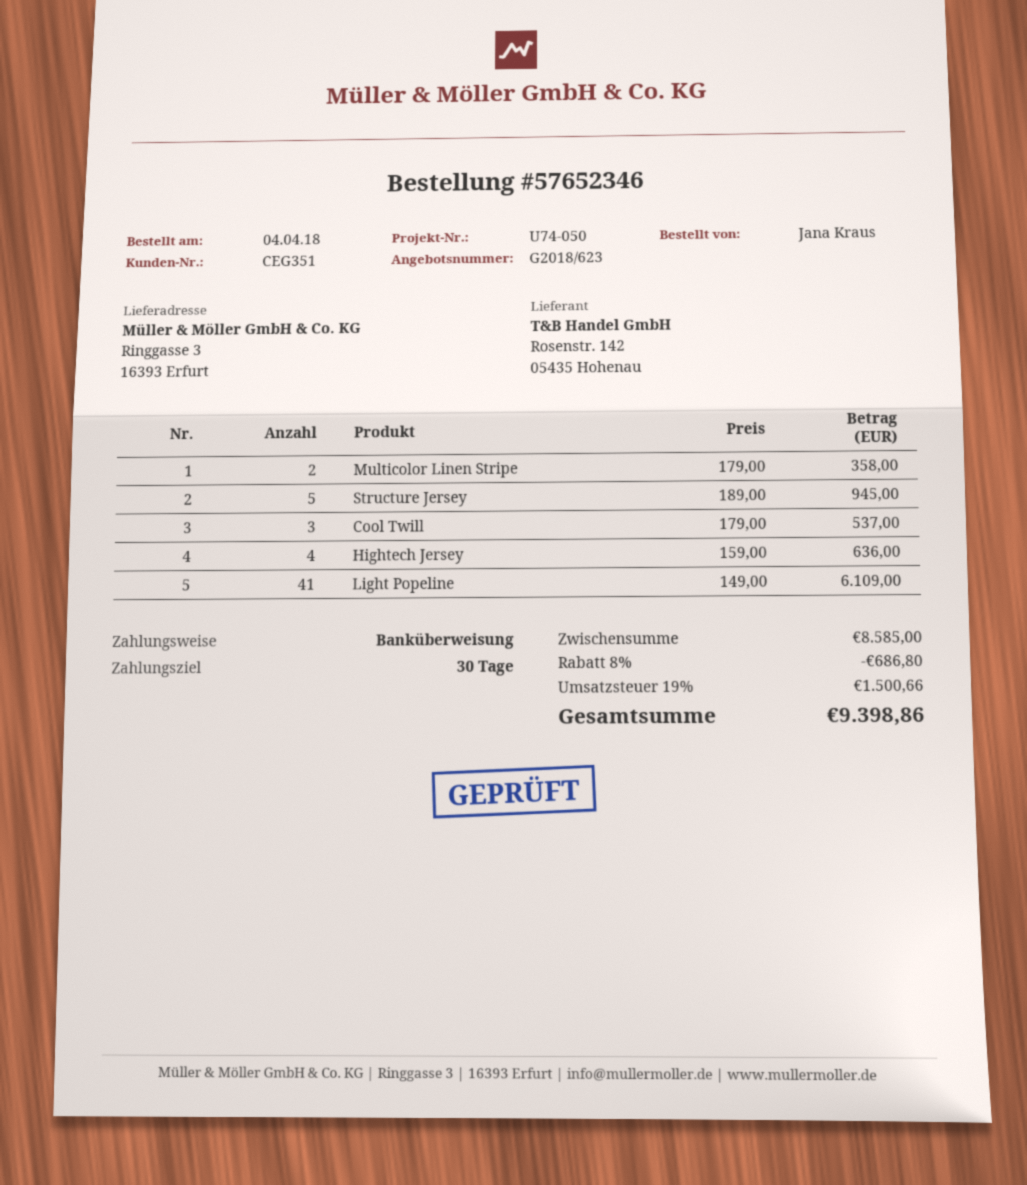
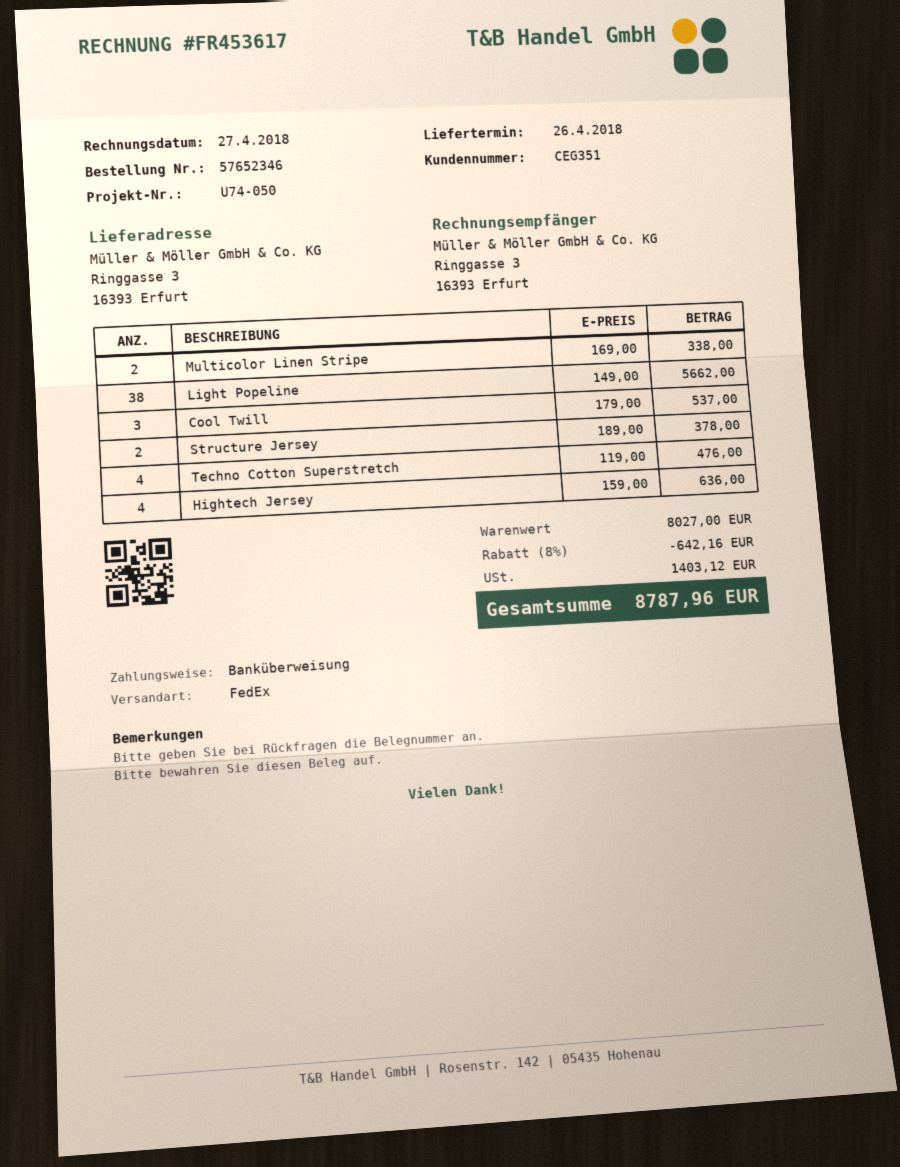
Multicolor Linen Stripe: 2 x 179.00 = 358.00 -> 2 x 169.00 = 338.00
Structure Jersey: 5 x 189.00 = 945.00 -> 2 x 189.00 = 378.00
Light Popeline: 41 x 149.00 = 6109.00 -> 38 x 149.00 = 5662.00
Techno Cotton Superstretch: none -> 4 x 119.00 = 476.00
subtotal: 8585.00 -> 8027.00
discount: 8% = 686.80 -> 8% = 642.16
tax: 1500.66 -> 1403.12
total: 9398.86 -> 8787.96

